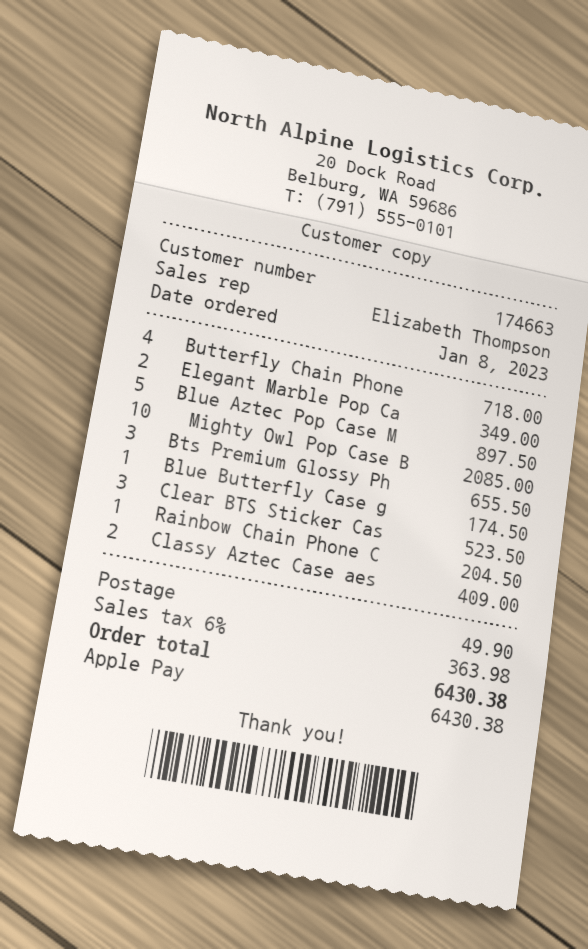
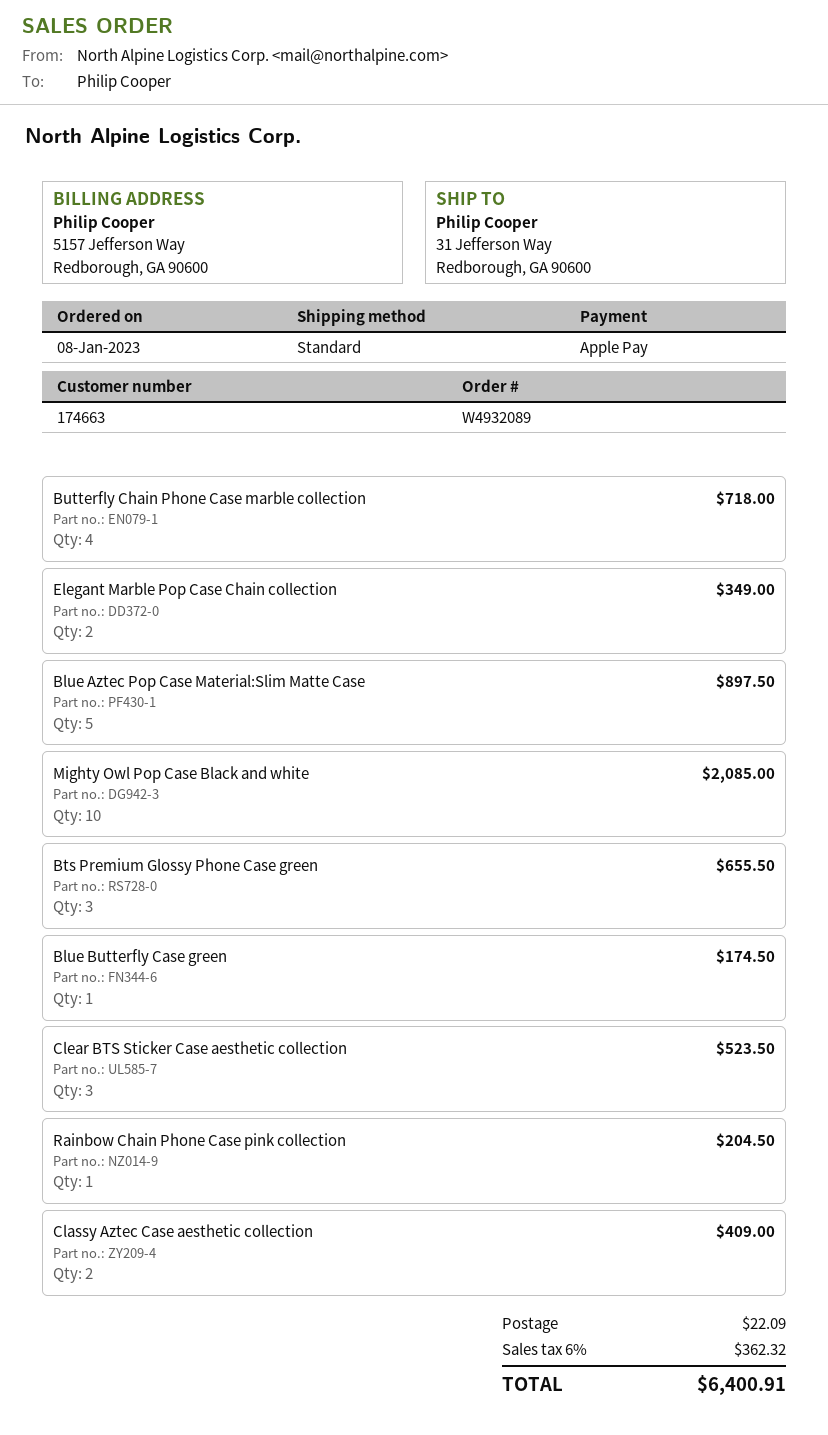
shipping: 49.90 -> 22.09
tax: 6% = 363.98 -> 6% = 362.32
total: 6430.38 -> 6400.91

